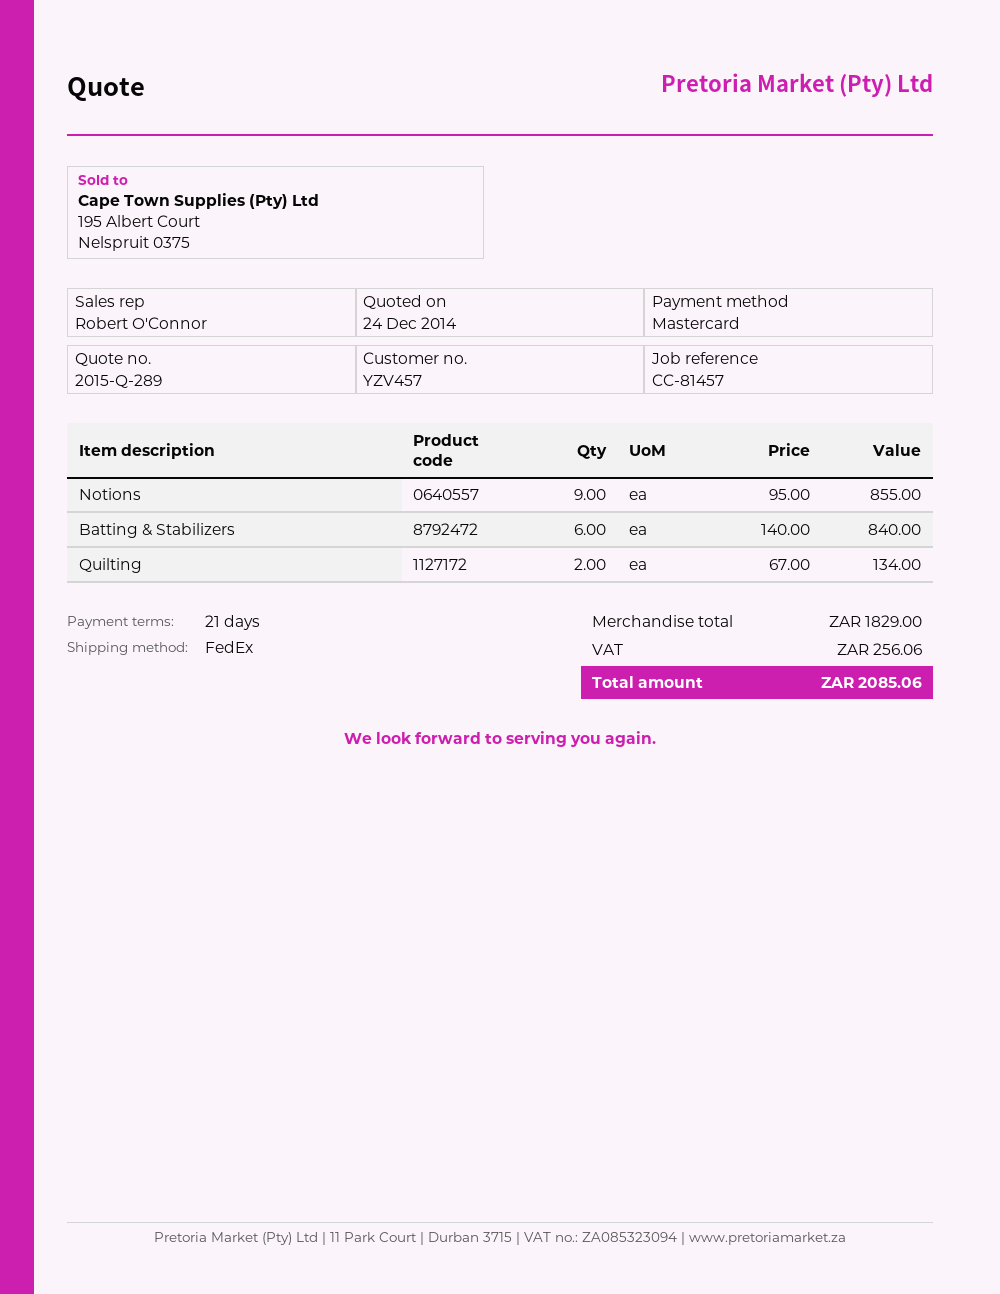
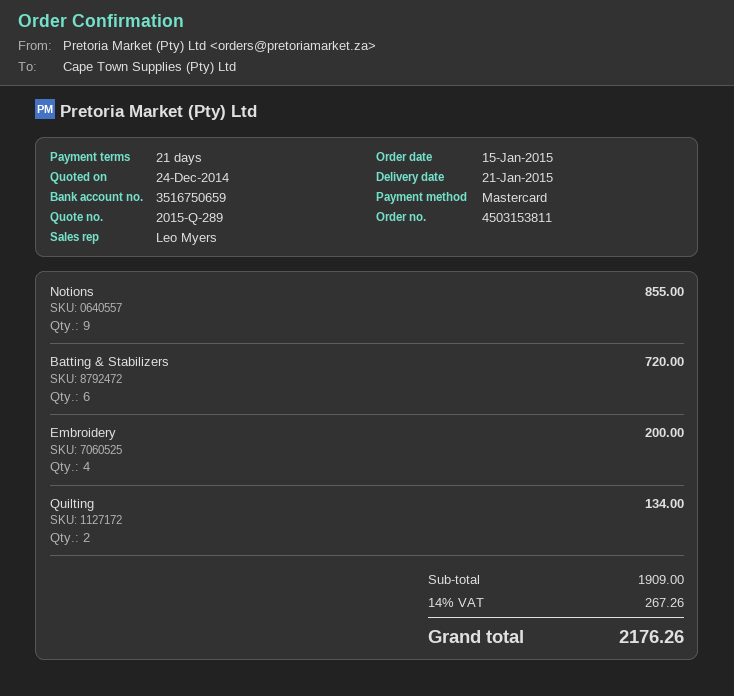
sales rep: Robert O'Connor -> Leo Myers
Batting & Stabilizers: 6 for 840.00 -> 6 for 720.00
Embroidery: none -> 4 for 200.00
subtotal: 1829.00 -> 1909.00
tax: 256.06 -> 267.26
total: 2085.06 -> 2176.26

